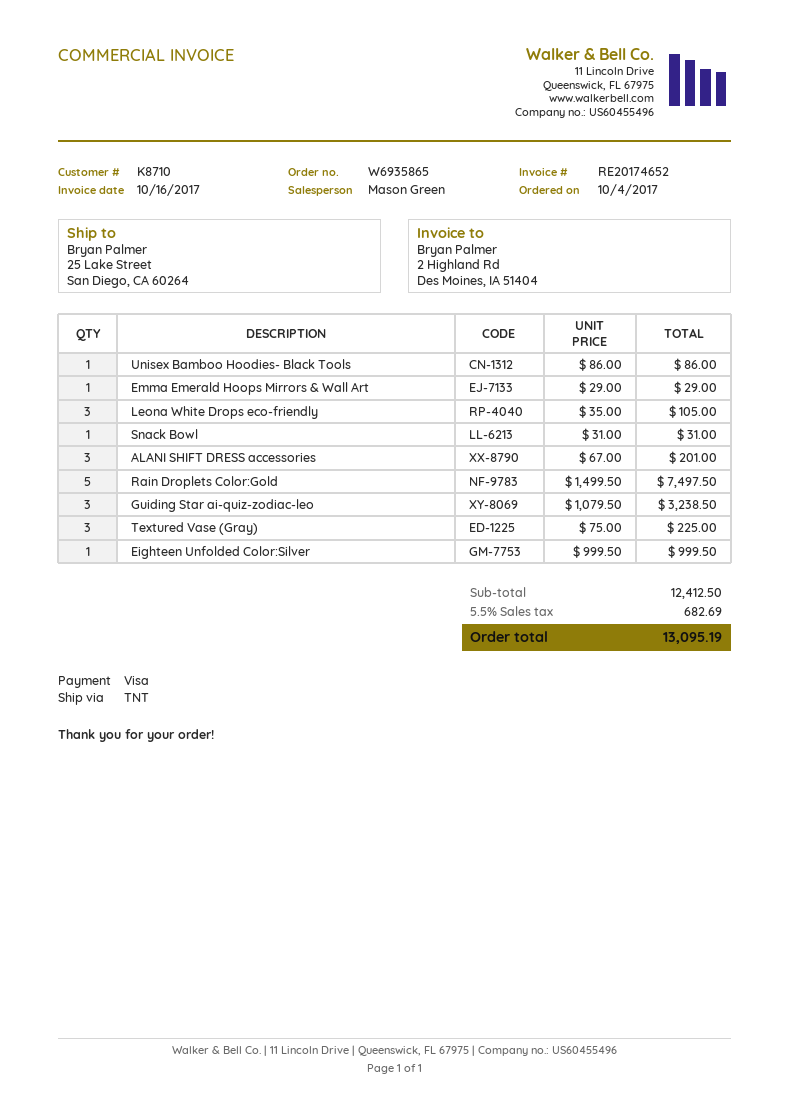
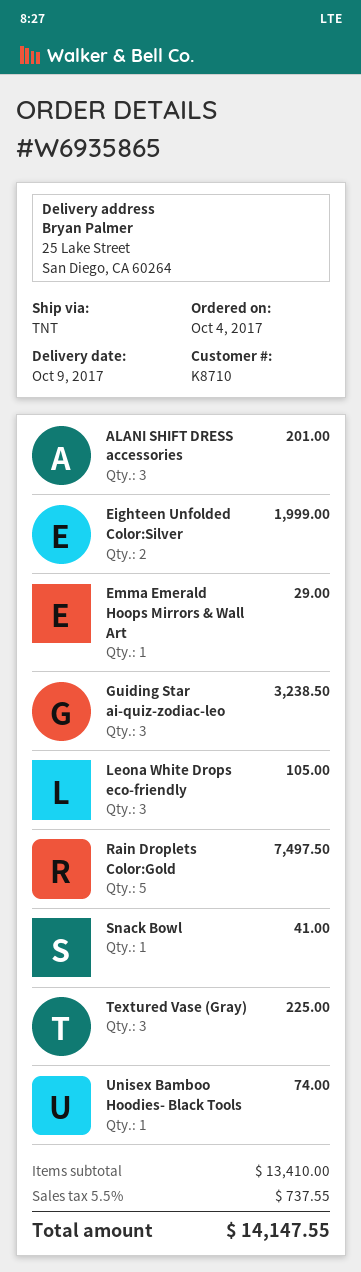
Unisex Bamboo Hoodies- Black Tools: 1 for 86.00 -> 1 for 74.00
Snack Bowl: 1 for 31.00 -> 1 for 41.00
Eighteen Unfolded Color:Silver: 1 for 999.50 -> 2 for 1999.00
subtotal: 12412.50 -> 13410.00
tax: 5.5% = 682.69 -> 5.5% = 737.55
total: 13095.19 -> 14147.55

